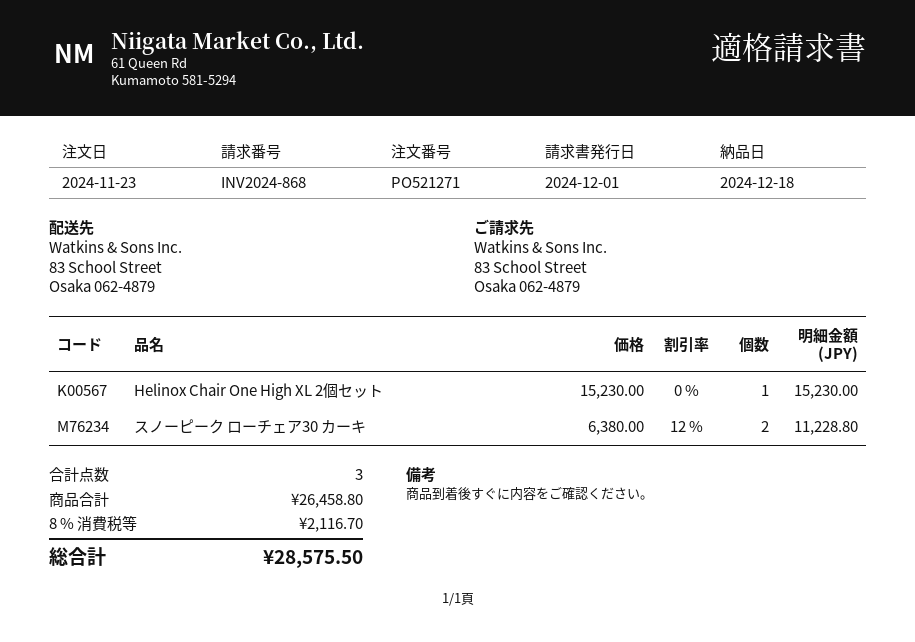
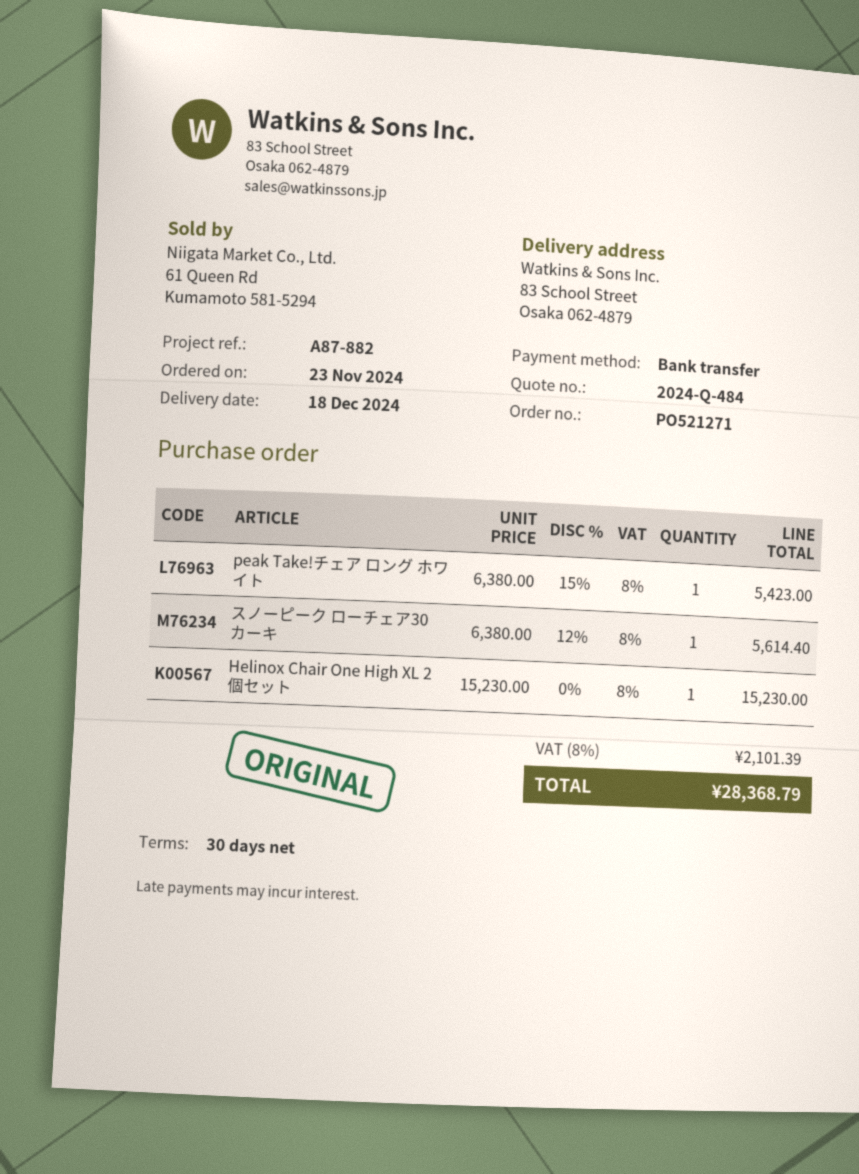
スノーピーク ローチェア30 カーキ: 2 x 6380.00 - 12% = 11228.80 -> 1 x 6380.00 - 12% = 5614.40
peak Take!チェア ロング ホワイト: none -> 1 x 6380.00 - 15% = 5423.00
tax: 8% = 2116.70 -> 8% = 2101.39
total: 28575.50 -> 28368.79

